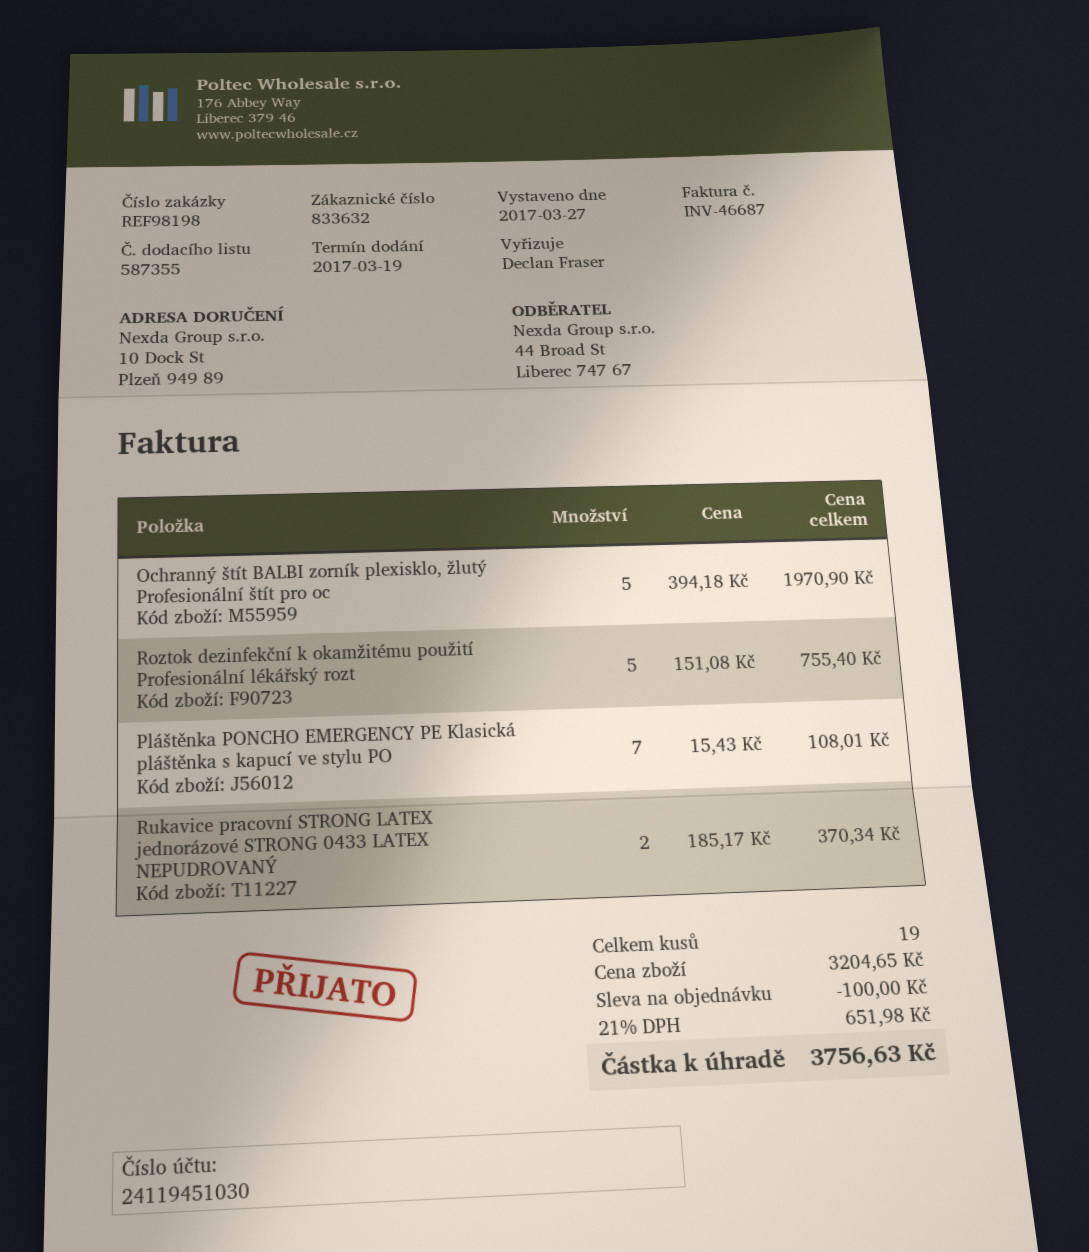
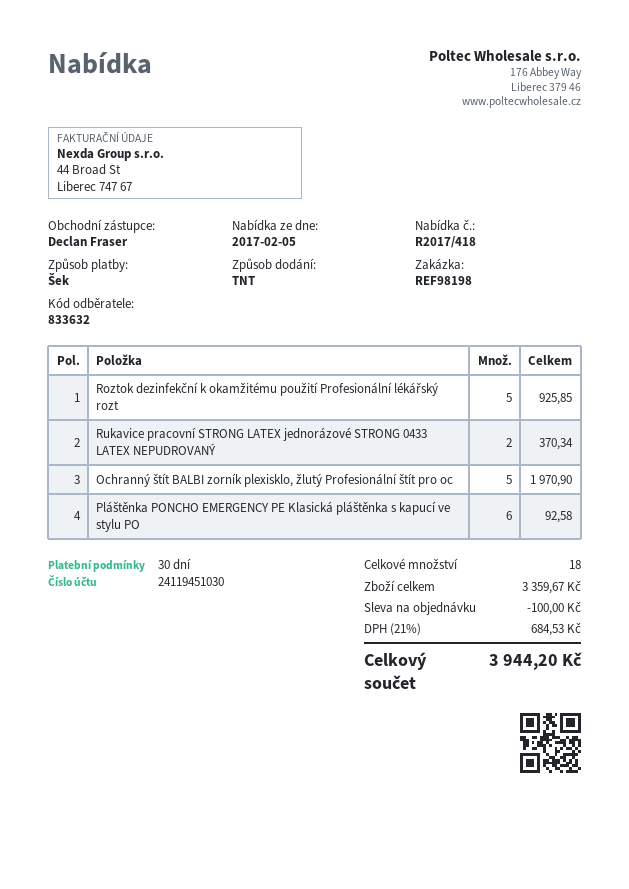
Roztok dezinfekční k okamžitému použití Profesionální lékářský rozt: 5 for 755.40 -> 5 for 925.85
Pláštěnka PONCHO EMERGENCY PE Klasická pláštěnka s kapucí ve stylu PO: 7 for 108.01 -> 6 for 92.58
total quantity: 19 -> 18
subtotal: 3204.65 -> 3359.67
tax: 21% = 651.98 -> 21% = 684.53
total: 3756.63 -> 3944.20

